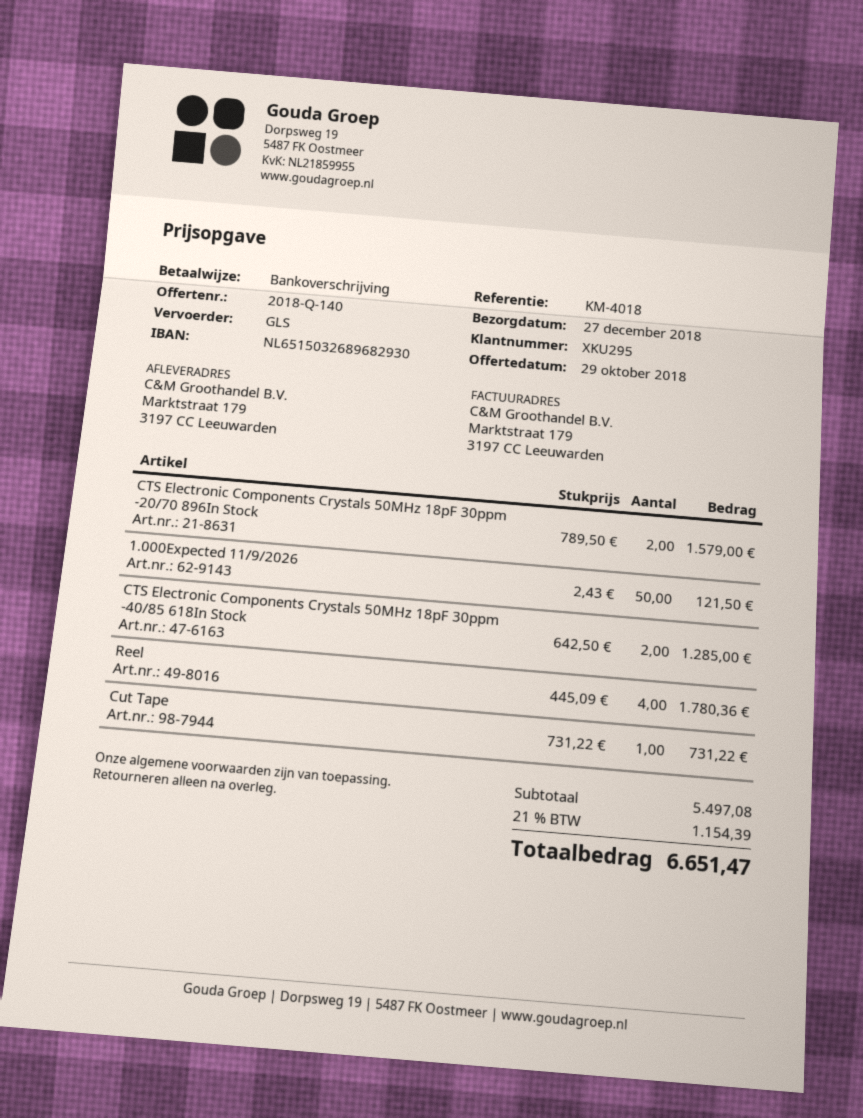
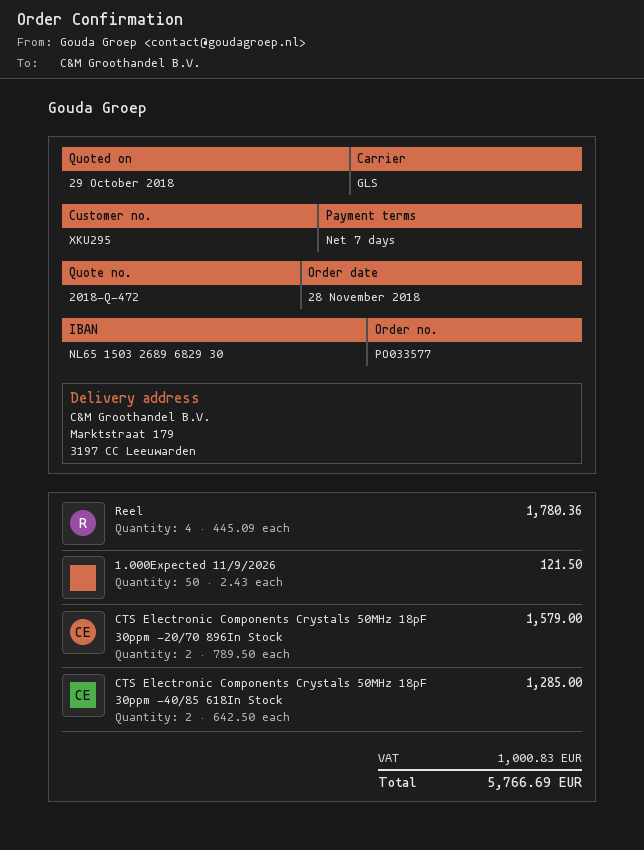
quote number: 2018-Q-140 -> 2018-Q-472
Cut Tape: 1 x 731.22 = 731.22 -> none
tax: 1154.39 -> 1000.83
total: 6651.47 -> 5766.69

